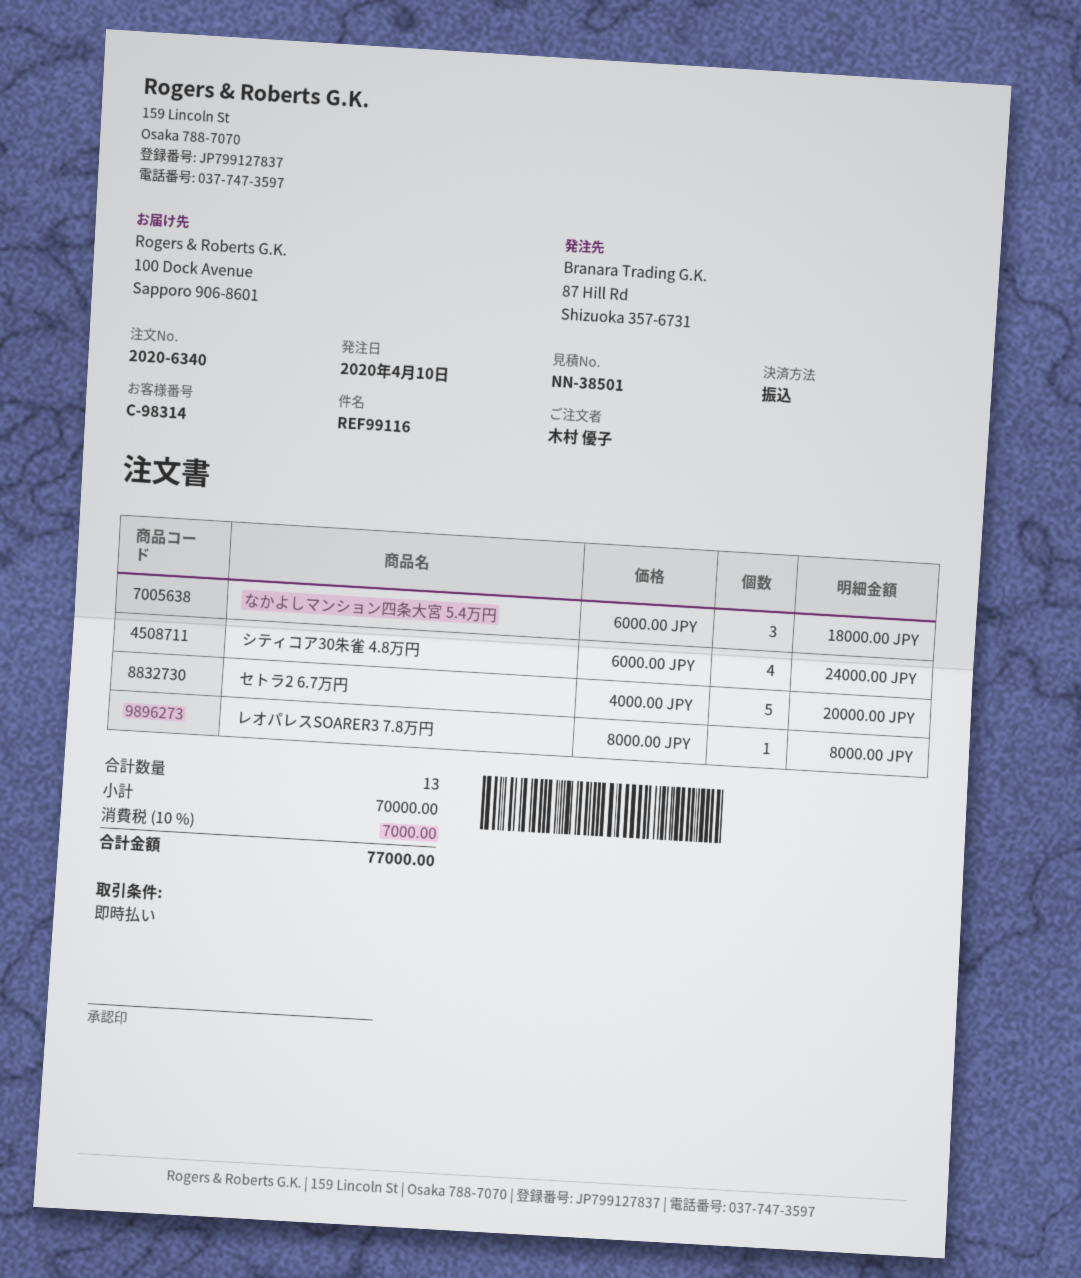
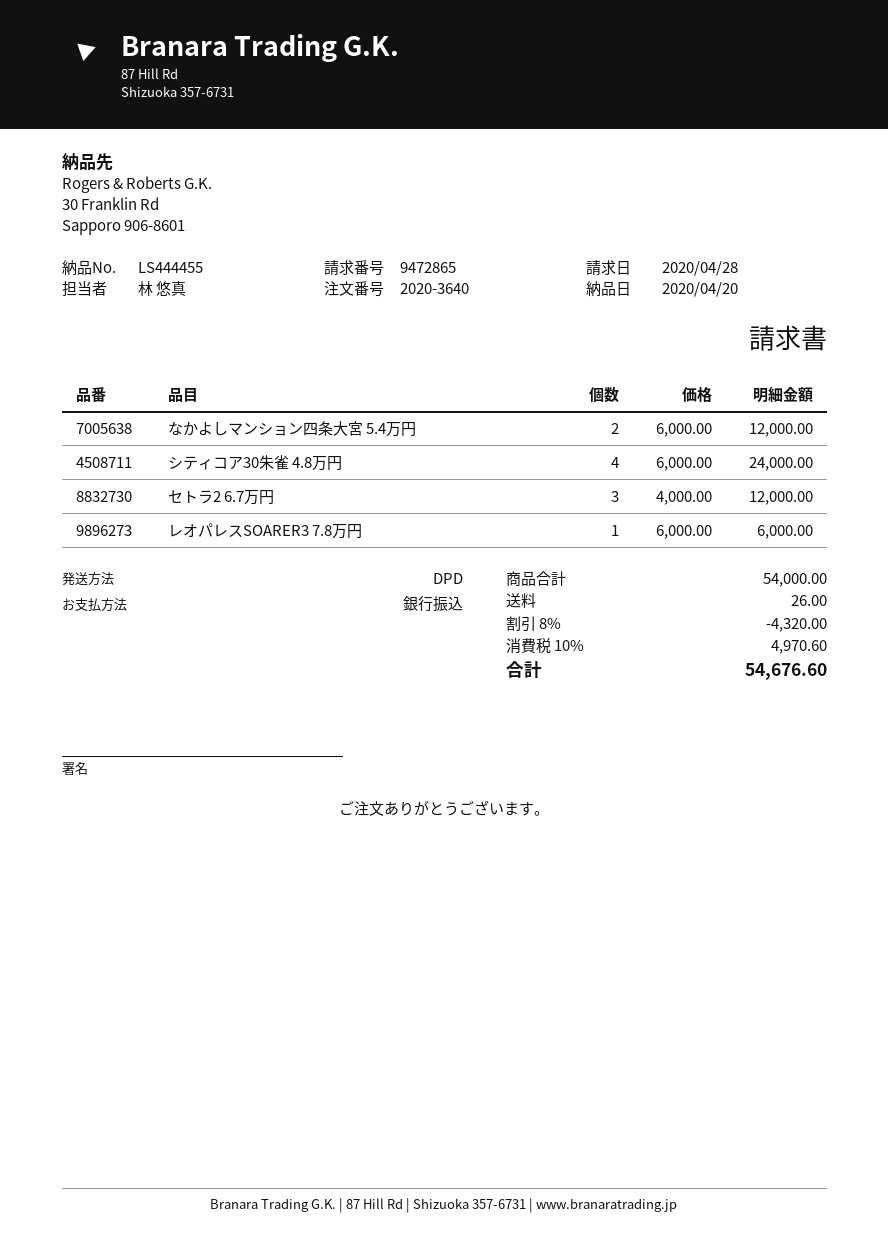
order number: 2020-6340 -> 2020-3640
ship to: 100 Dock Avenue, Sapporo 906-8601 -> 30 Franklin Rd, Sapporo 906-8601
なかよしマンション四条大宮 5.4万円: 3 x 6000.00 = 18000.00 -> 2 x 6000.00 = 12000.00
セトラ2 6.7万円: 5 x 4000.00 = 20000.00 -> 3 x 4000.00 = 12000.00
レオパレスSOARER3 7.8万円: 1 x 8000.00 = 8000.00 -> 1 x 6000.00 = 6000.00
subtotal: 70000.00 -> 54000.00
discount: none -> 8% = 4320.00
shipping: none -> 26.00
tax: 10% = 7000.00 -> 10% = 4970.60
total: 77000.00 -> 54676.60

